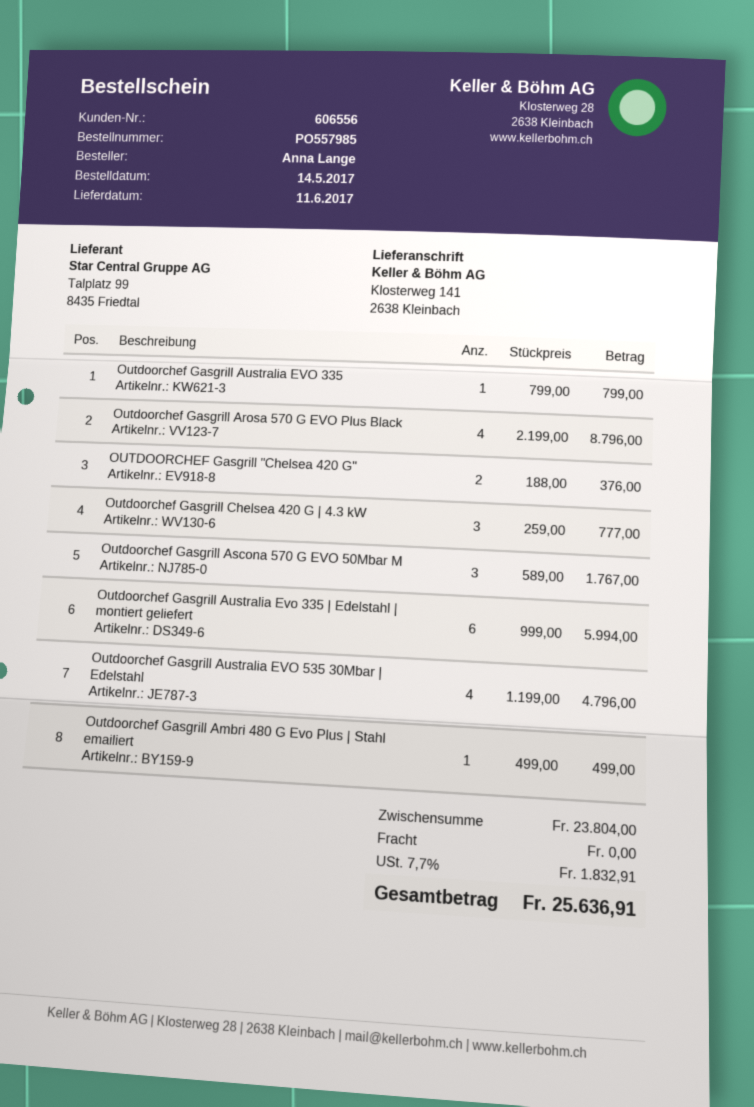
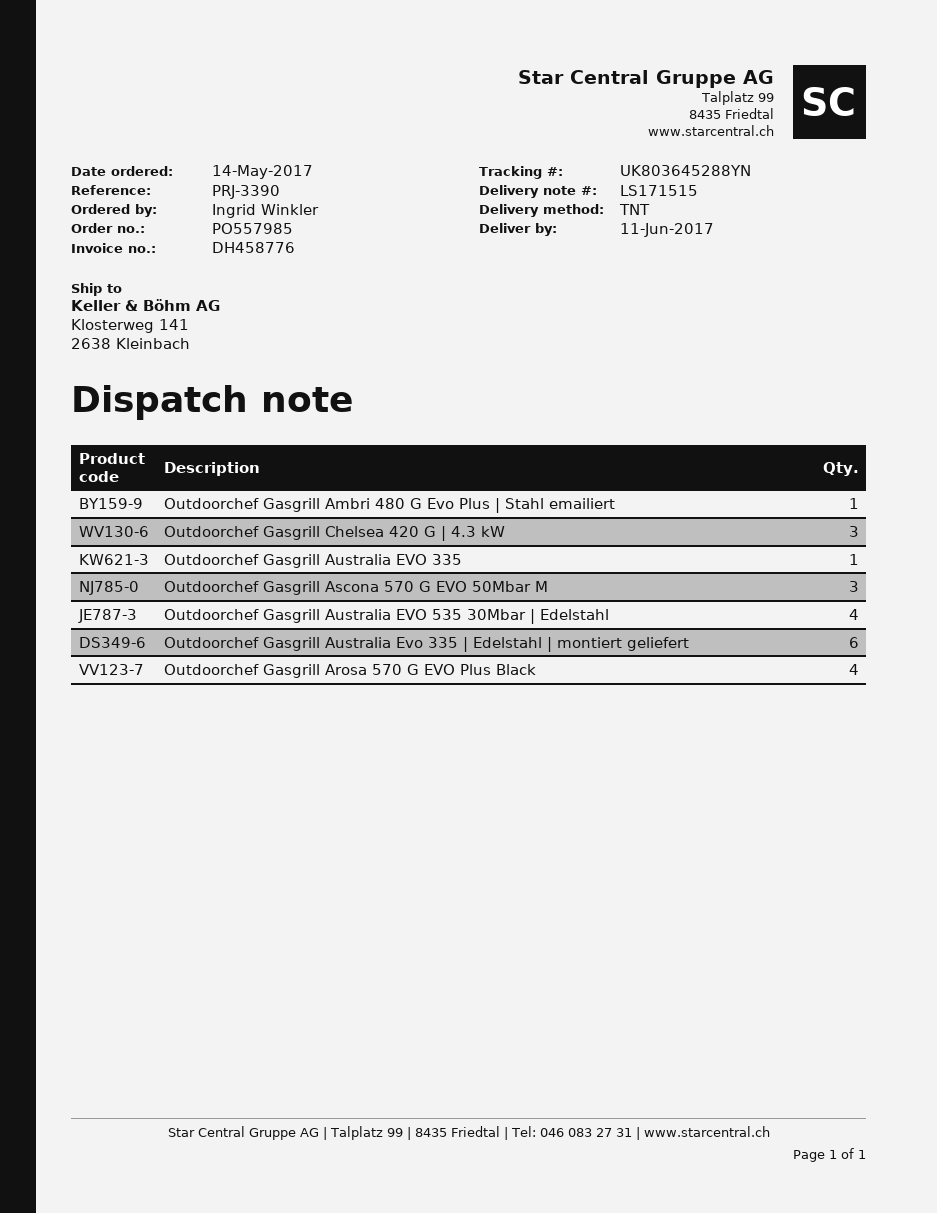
ordered by: Anna Lange -> Ingrid Winkler
OUTDOORCHEF Gasgrill "Chelsea 420 G": 2 -> none

